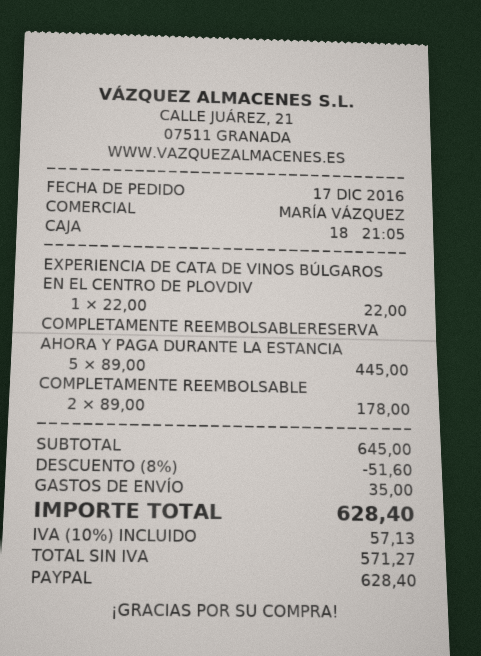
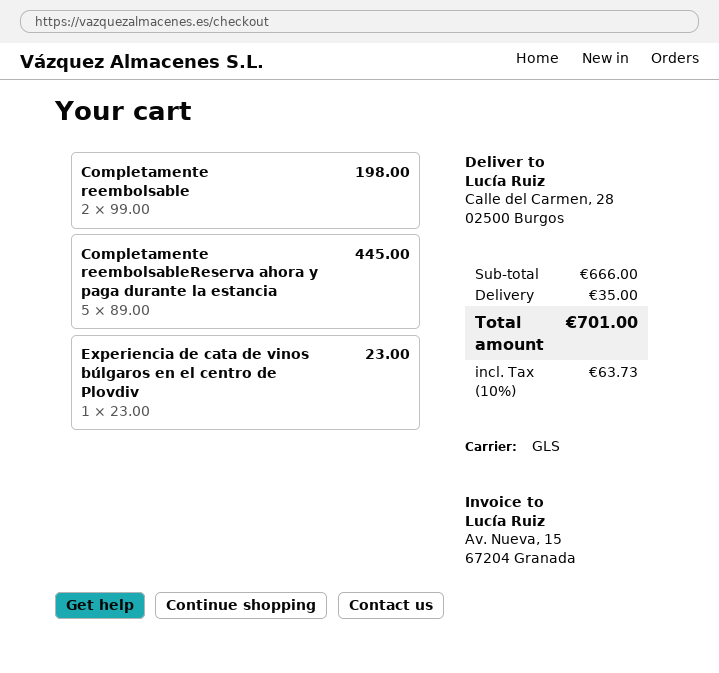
EXPERIENCIA DE CATA DE VINOS BÚLGAROS EN EL CENTRO DE PLOVDIV: 1 x 22.00 = 22.00 -> 1 x 23.00 = 23.00
COMPLETAMENTE REEMBOLSABLE: 2 x 89.00 = 178.00 -> 2 x 99.00 = 198.00
subtotal: 645.00 -> 666.00
discount: 8% = 51.60 -> none
tax: 10% = 57.13 -> 10% = 63.73
total: 628.40 -> 701.00

